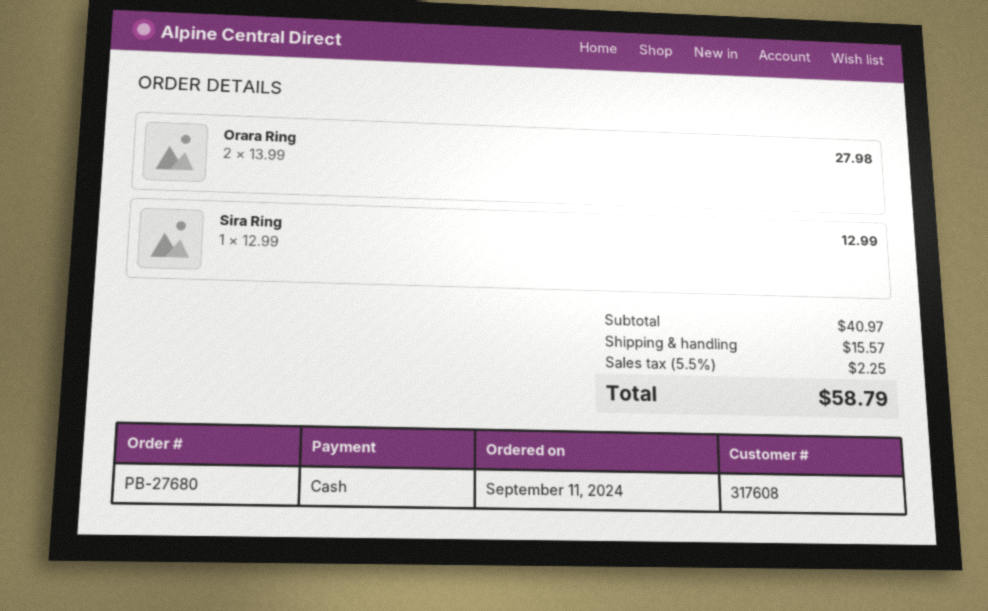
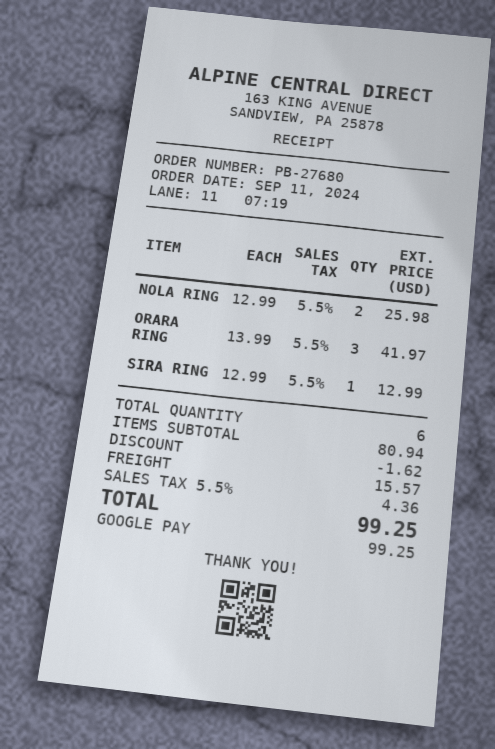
payment method: cash -> Google Pay
Orara Ring: 2 x 13.99 = 27.98 -> 3 x 13.99 = 41.97
NOLA RING: none -> 2 x 12.99 = 25.98
subtotal: 40.97 -> 80.94
discount: none -> 1.62
tax: 5.5% = 2.25 -> 5.5% = 4.36
total: 58.79 -> 99.25

